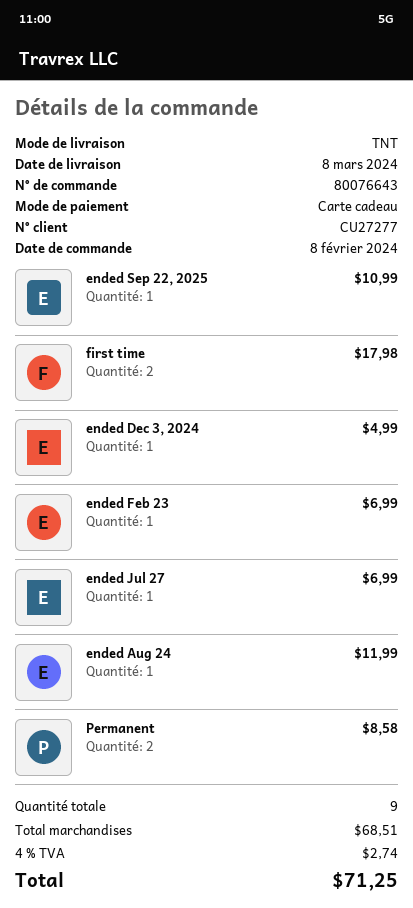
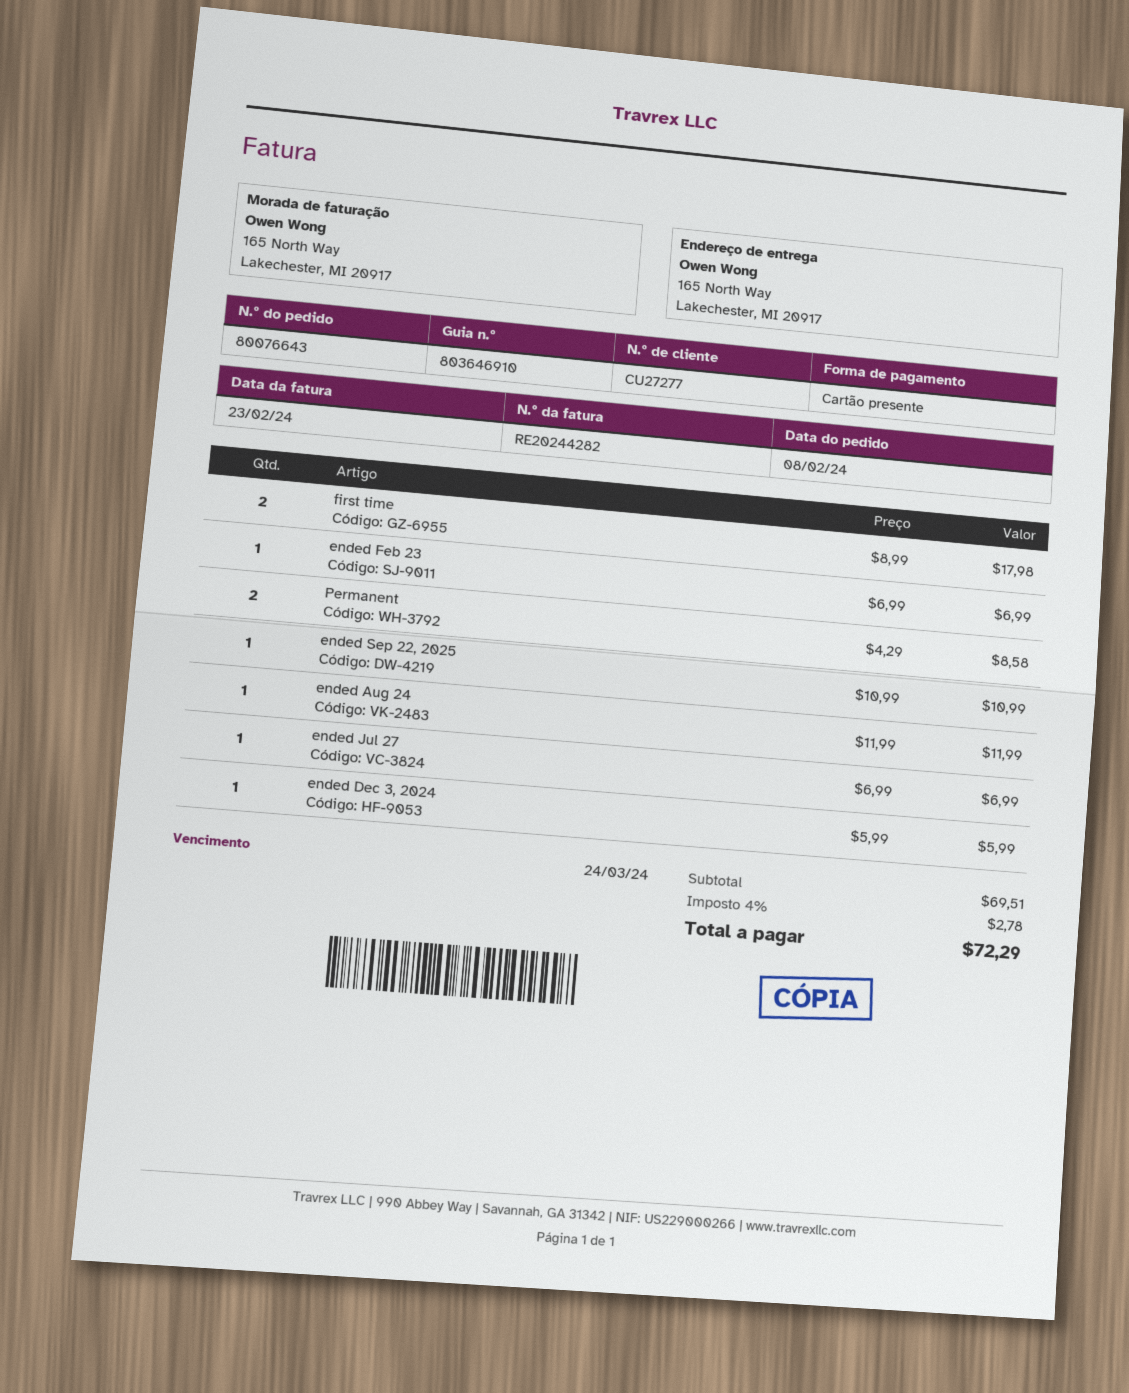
ended Dec 3, 2024: 1 for 4.99 -> 1 for 5.99
subtotal: 68.51 -> 69.51
tax: 4% = 2.74 -> 4% = 2.78
total: 71.25 -> 72.29

